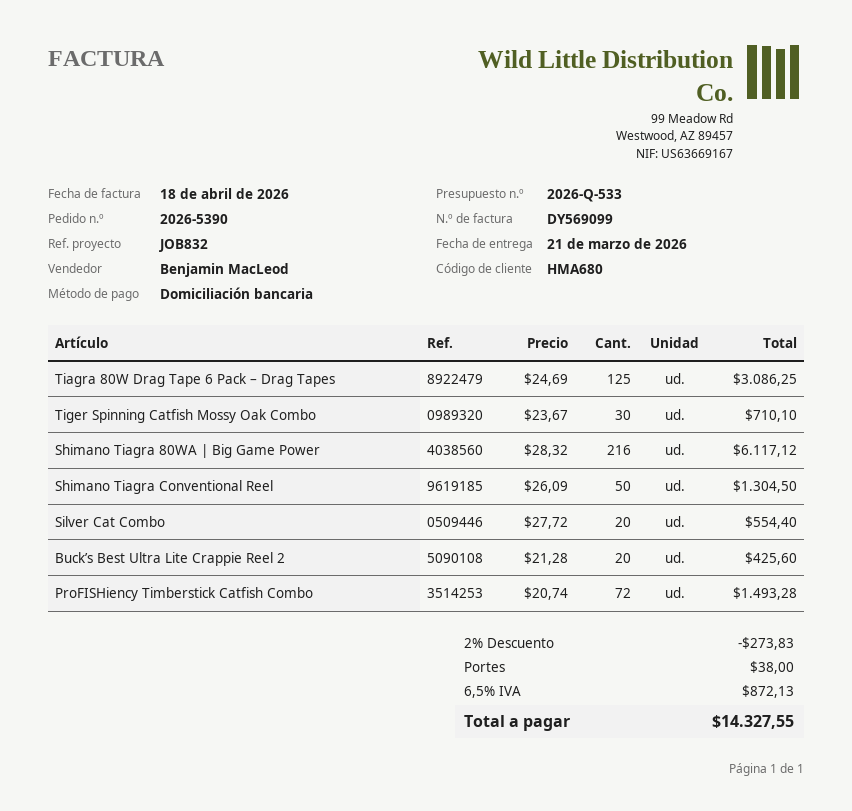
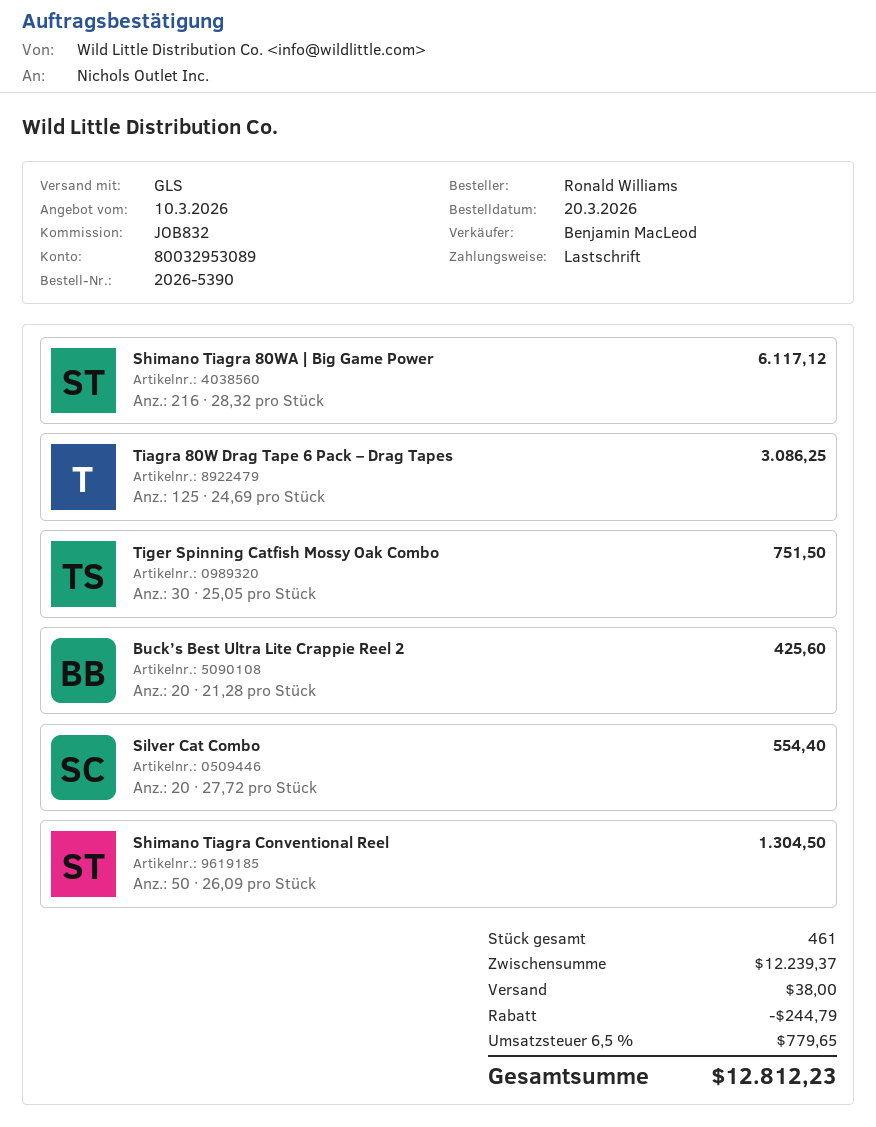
Tiger Spinning Catfish Mossy Oak Combo: 30 x 23.67 = 710.10 -> 30 x 25.05 = 751.50
ProFISHiency Timberstick Catfish Combo: 72 x 20.74 = 1493.28 -> none
discount: 273.83 -> 244.79
tax: 6.5% = 872.13 -> 6.5% = 779.65
total: 14327.55 -> 12812.23

